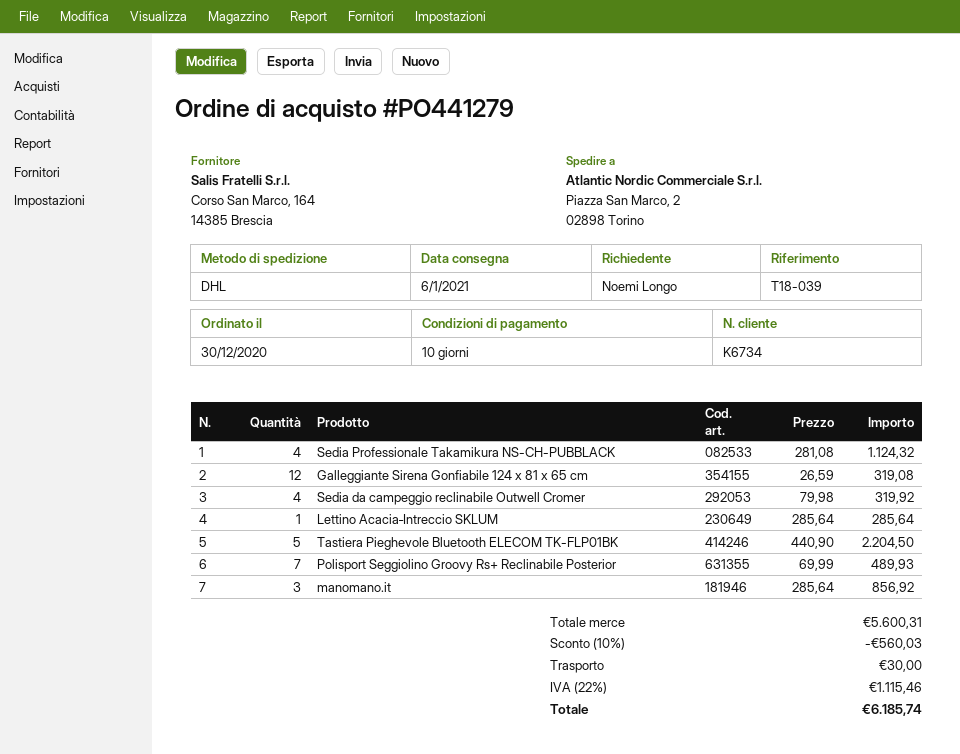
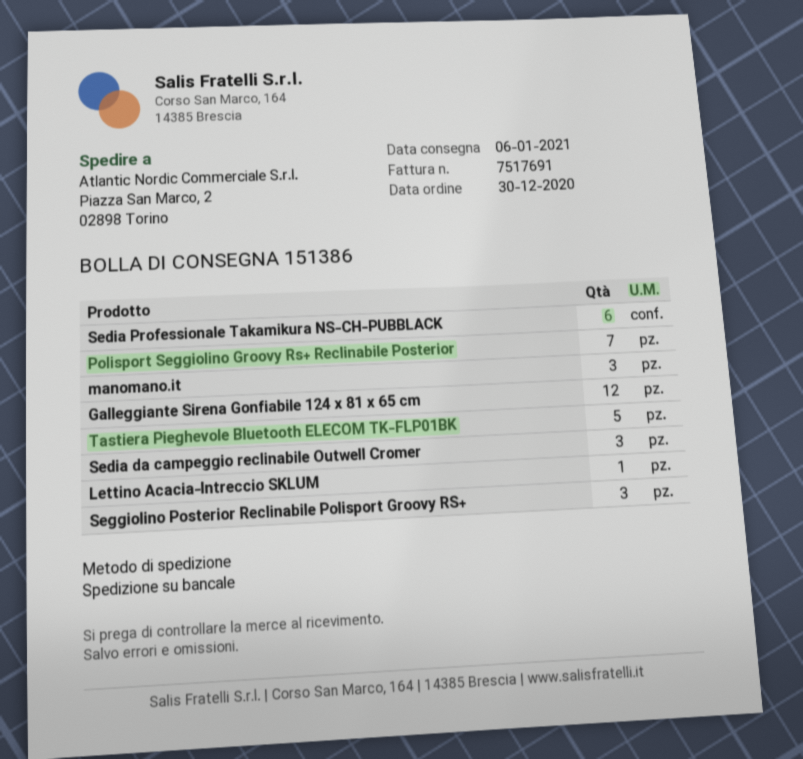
shipping method: DHL -> pallet freight
Sedia Professionale Takamikura NS-CH-PUBBLACK: 4 -> 6
Sedia da campeggio reclinabile Outwell Cromer: 4 -> 3
Seggiolino Posterior Reclinabile Polisport Groovy RS+: none -> 3

